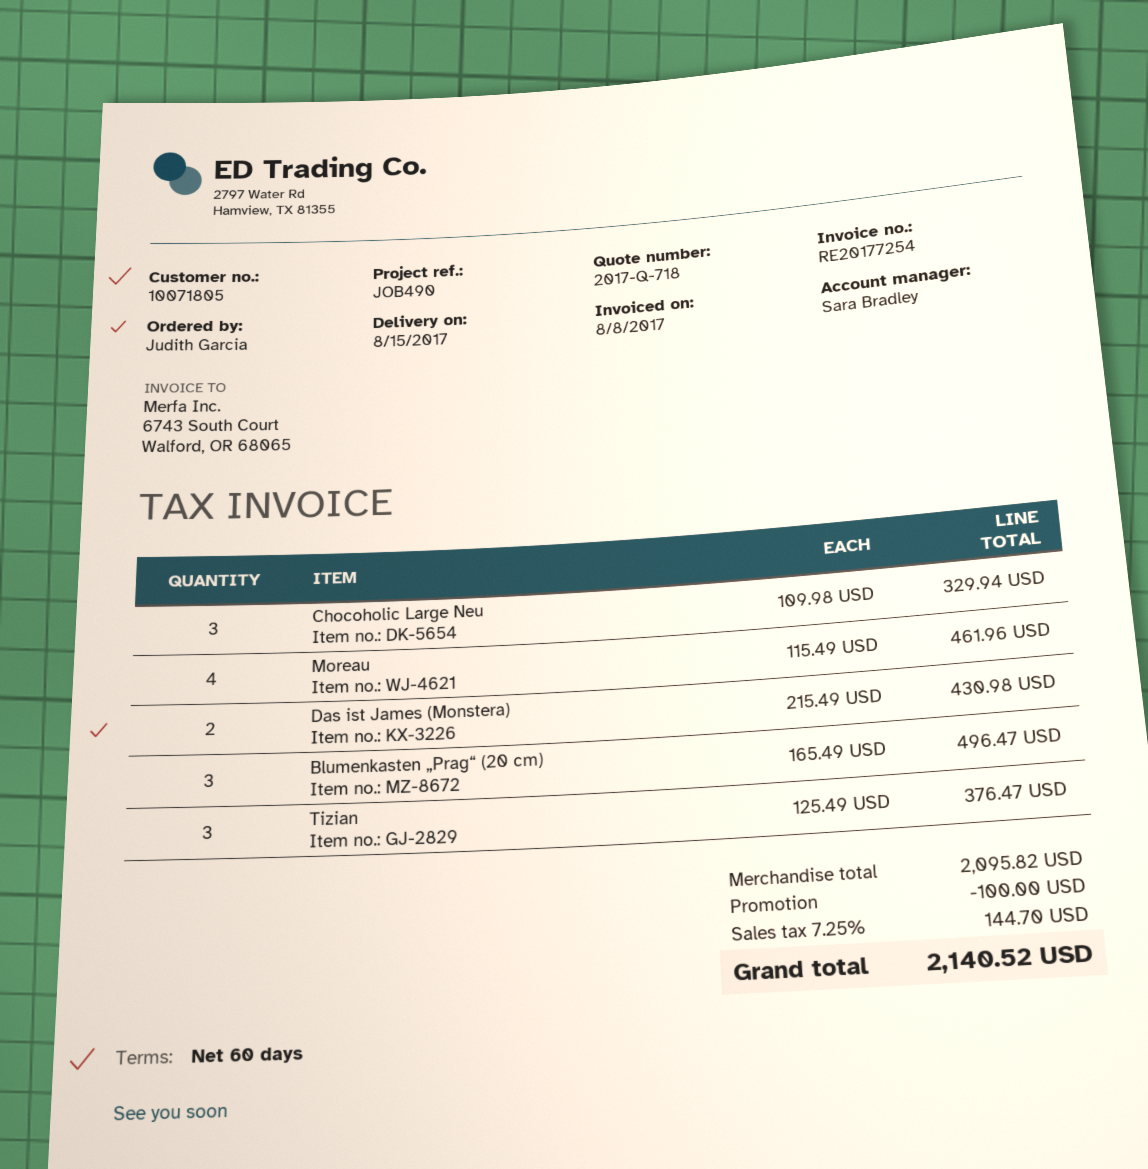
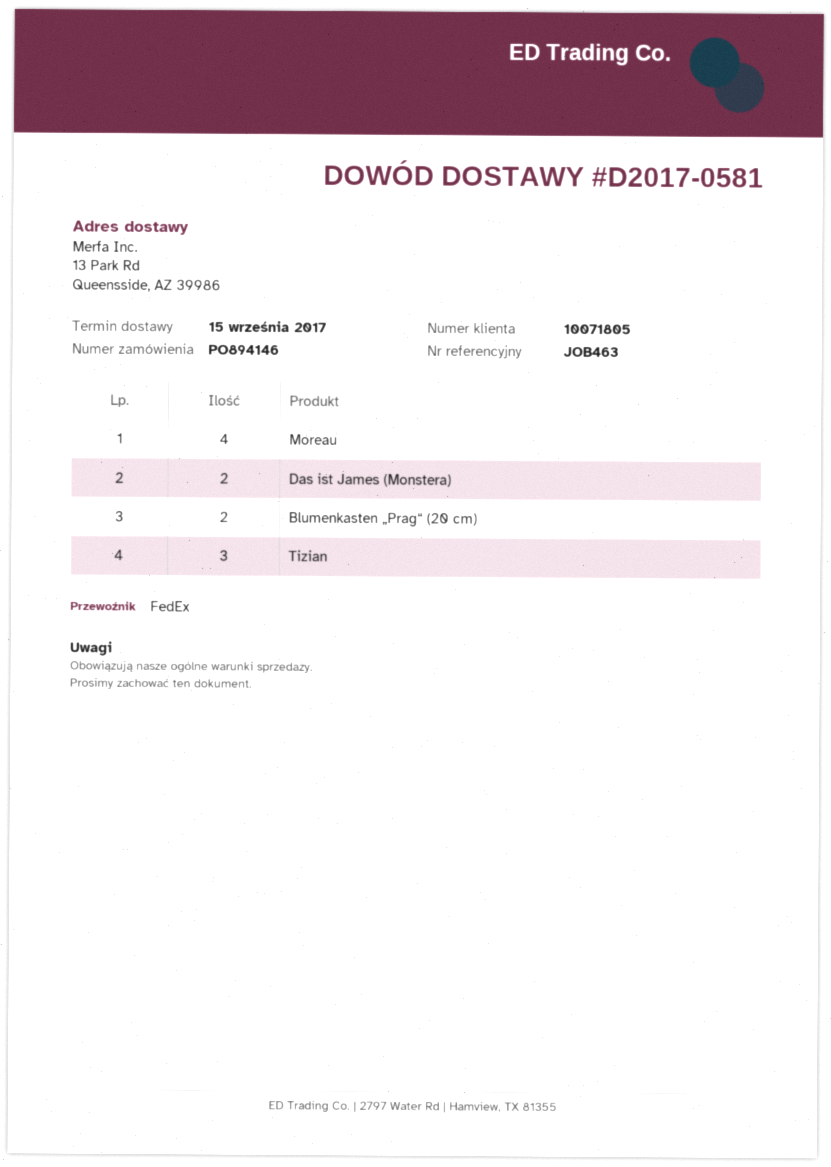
delivery date: 2017-08-15 -> 2017-09-15
reference: JOB490 -> JOB463
Chocoholic Large Neu: 3 -> none
Blumenkasten „Prag“ (20 cm): 3 -> 2

